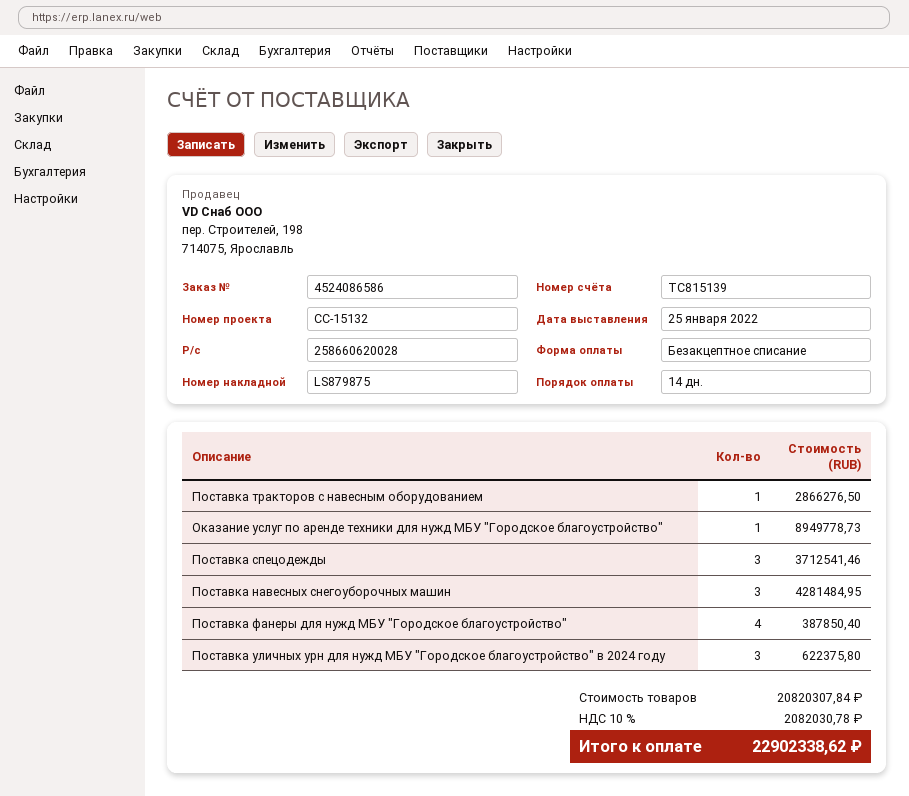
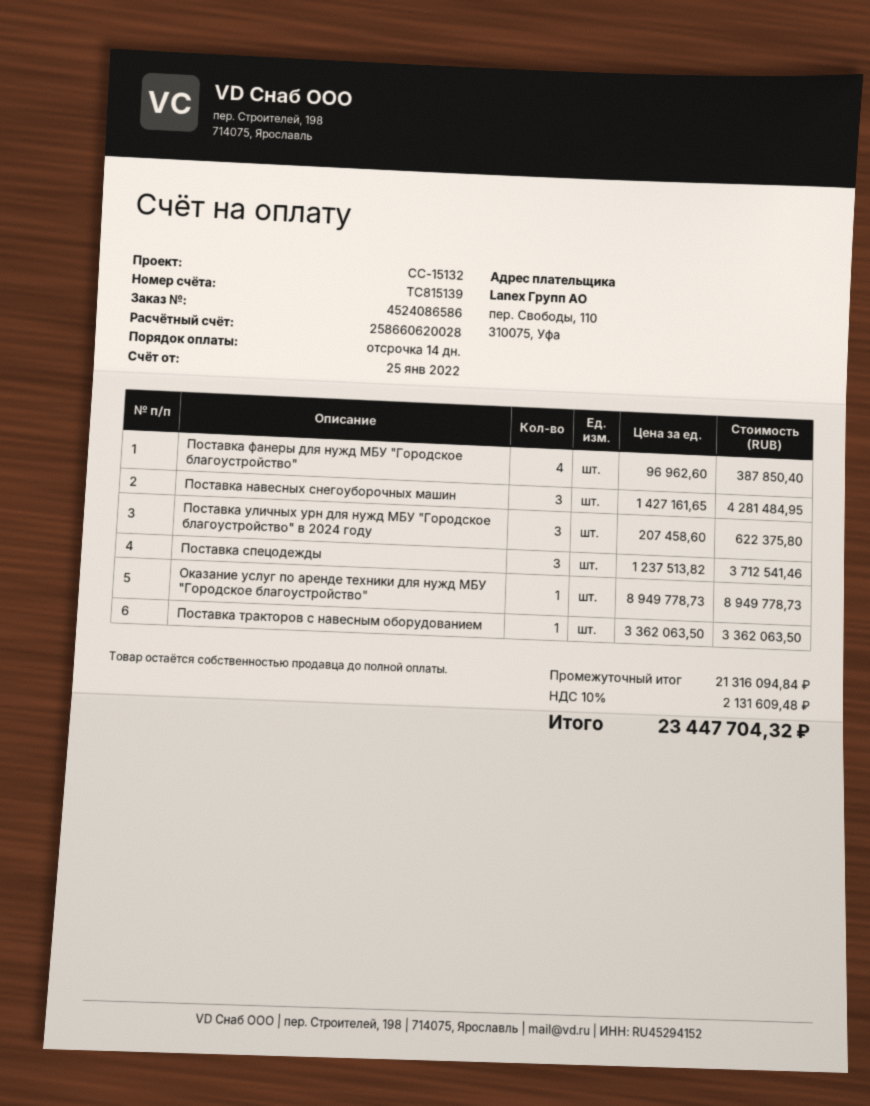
Поставка тракторов с навесным оборудованием: 1 for 2866276.50 -> 1 for 3362063.50
subtotal: 20820307.84 -> 21316094.84
tax: 10% = 2082030.78 -> 10% = 2131609.48
total: 22902338.62 -> 23447704.32

